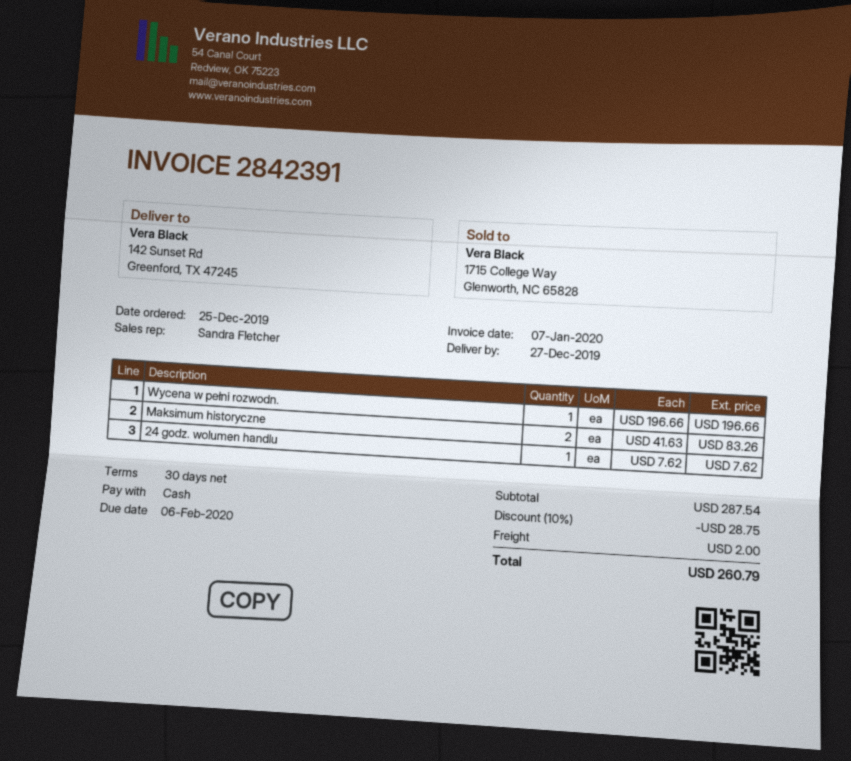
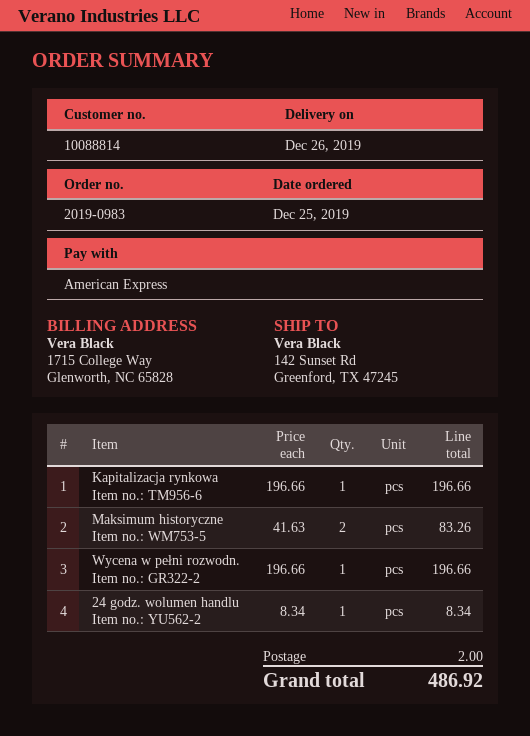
delivery date: 2019-12-27 -> 2019-12-26
payment method: cash -> American Express
24 godz. wolumen handlu: 1 x 7.62 = 7.62 -> 1 x 8.34 = 8.34
Kapitalizacja rynkowa: none -> 1 x 196.66 = 196.66
discount: 10% = 28.75 -> none
total: 260.79 -> 486.92

